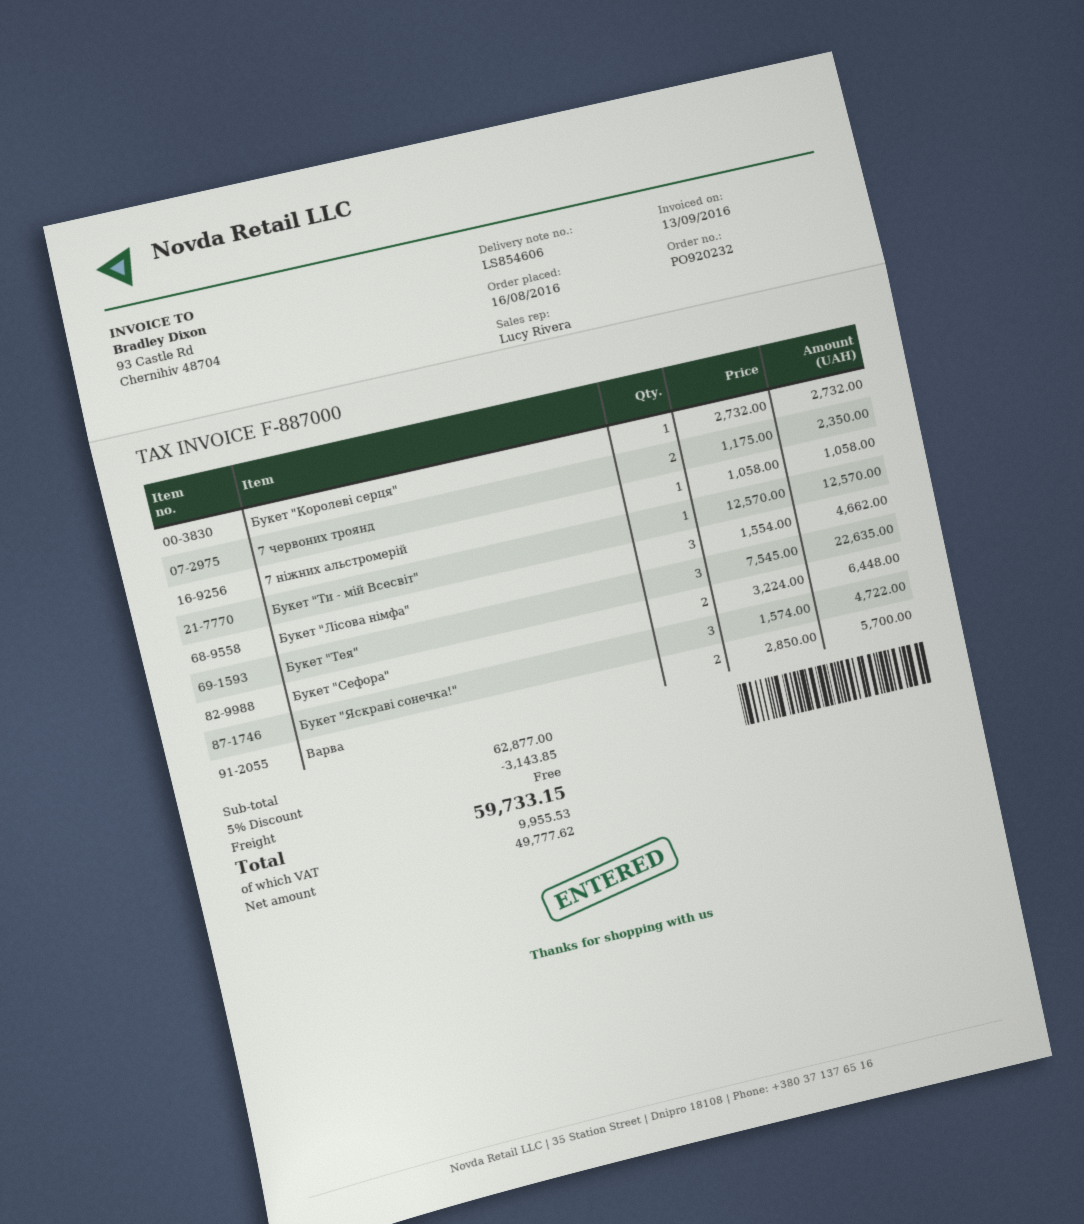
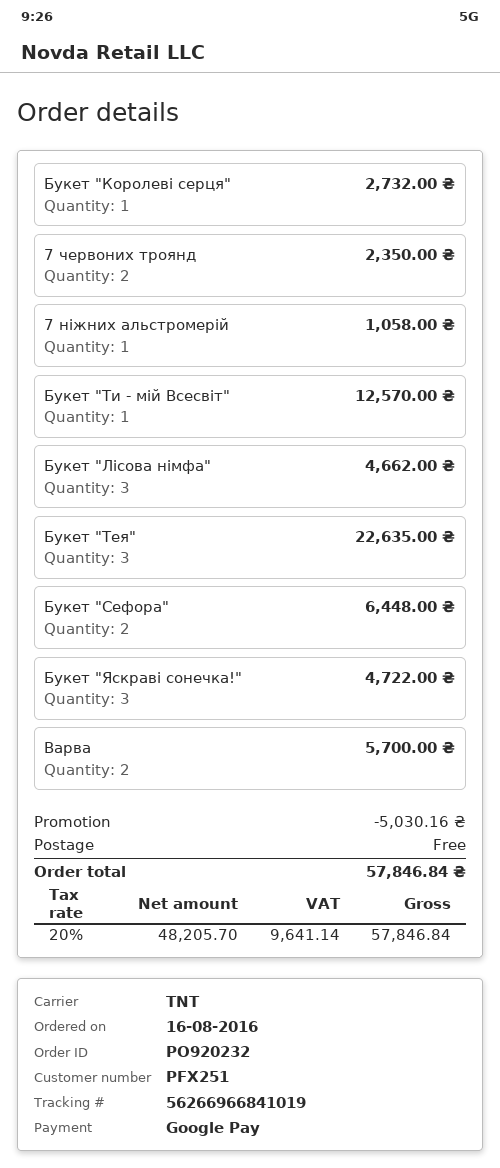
discount: 3143.85 -> 5030.16
net: 49777.62 -> 48205.70
tax: 9955.53 -> 9641.14
total: 59733.15 -> 57846.84

